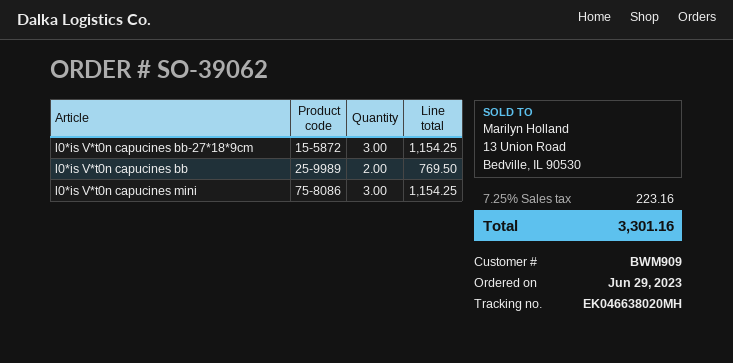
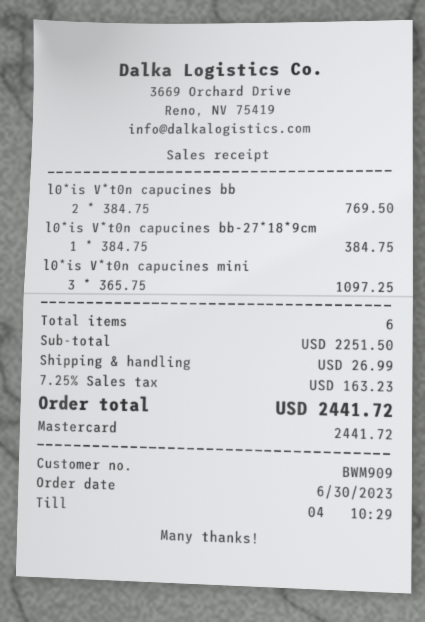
order date: 2023-06-29 -> 2023-06-30
l0*is V*t0n capucines bb-27*18*9cm: 3 for 1154.25 -> 1 for 384.75
l0*is V*t0n capucines mini: 3 for 1154.25 -> 3 for 1097.25
shipping: none -> 26.99
tax: 7.25% = 223.16 -> 7.25% = 163.23
total: 3301.16 -> 2441.72

